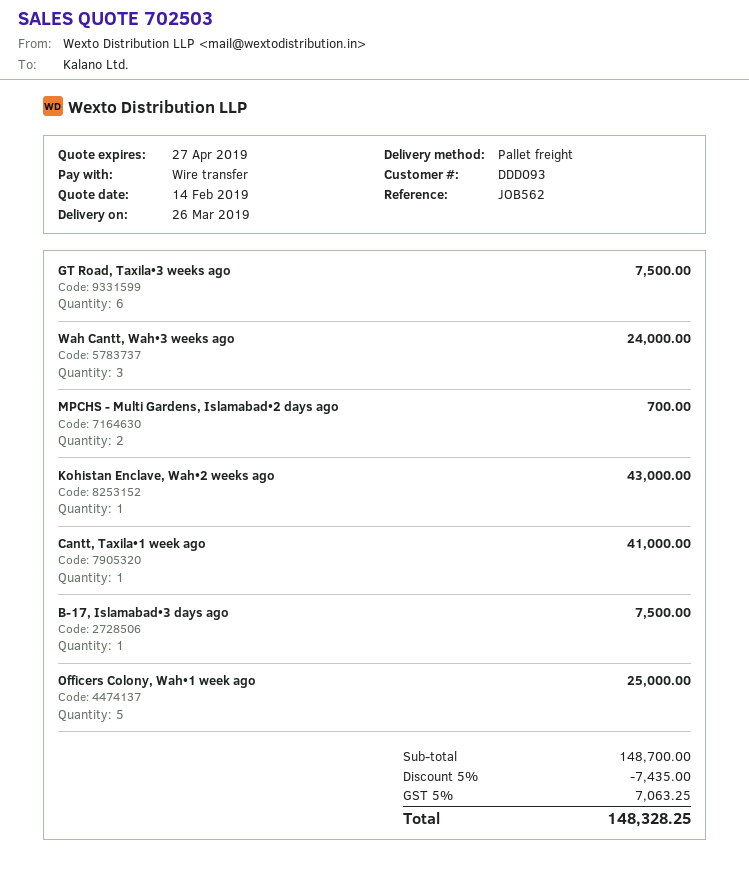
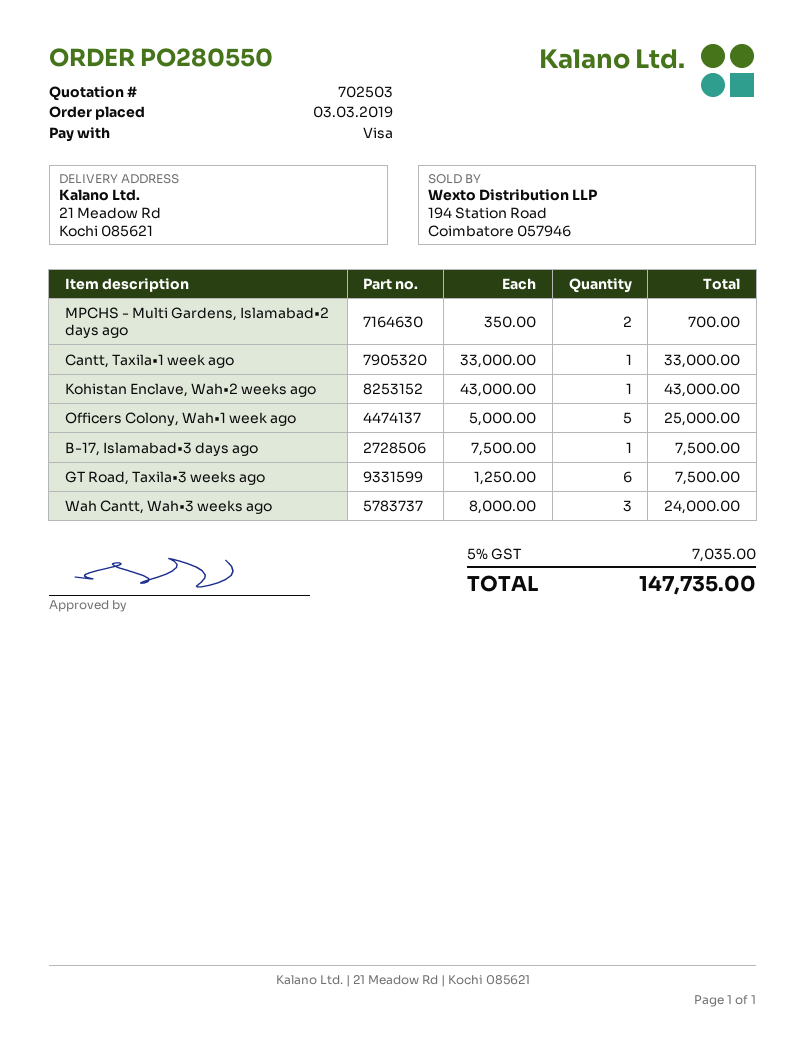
payment method: bank transfer -> Visa
Cantt, Taxila•1 week ago: 1 for 41000.00 -> 1 for 33000.00
discount: 5% = 7435.00 -> none
tax: 5% = 7063.25 -> 5% = 7035.00
total: 148328.25 -> 147735.00

